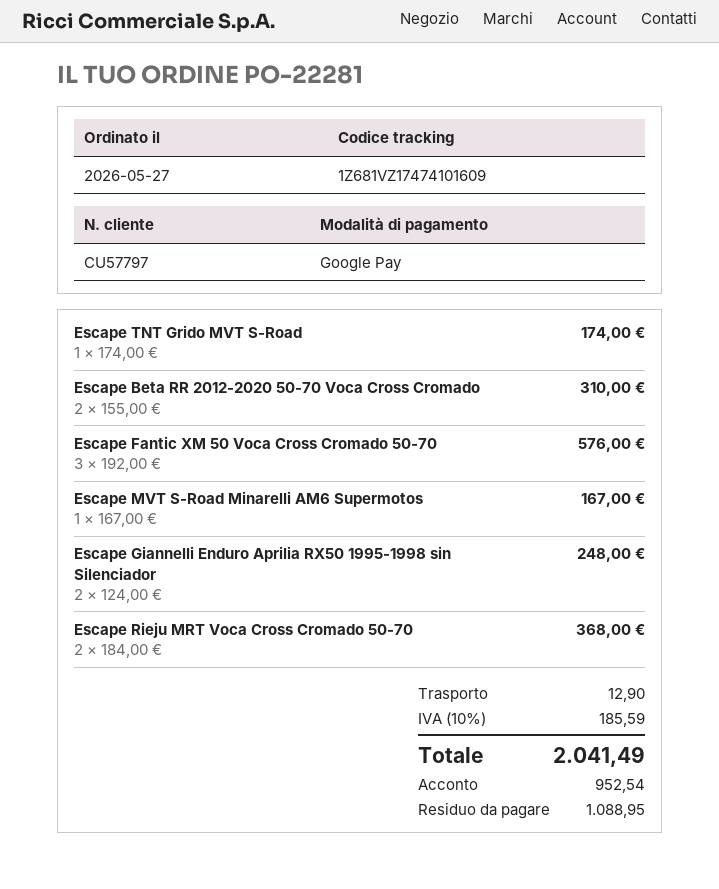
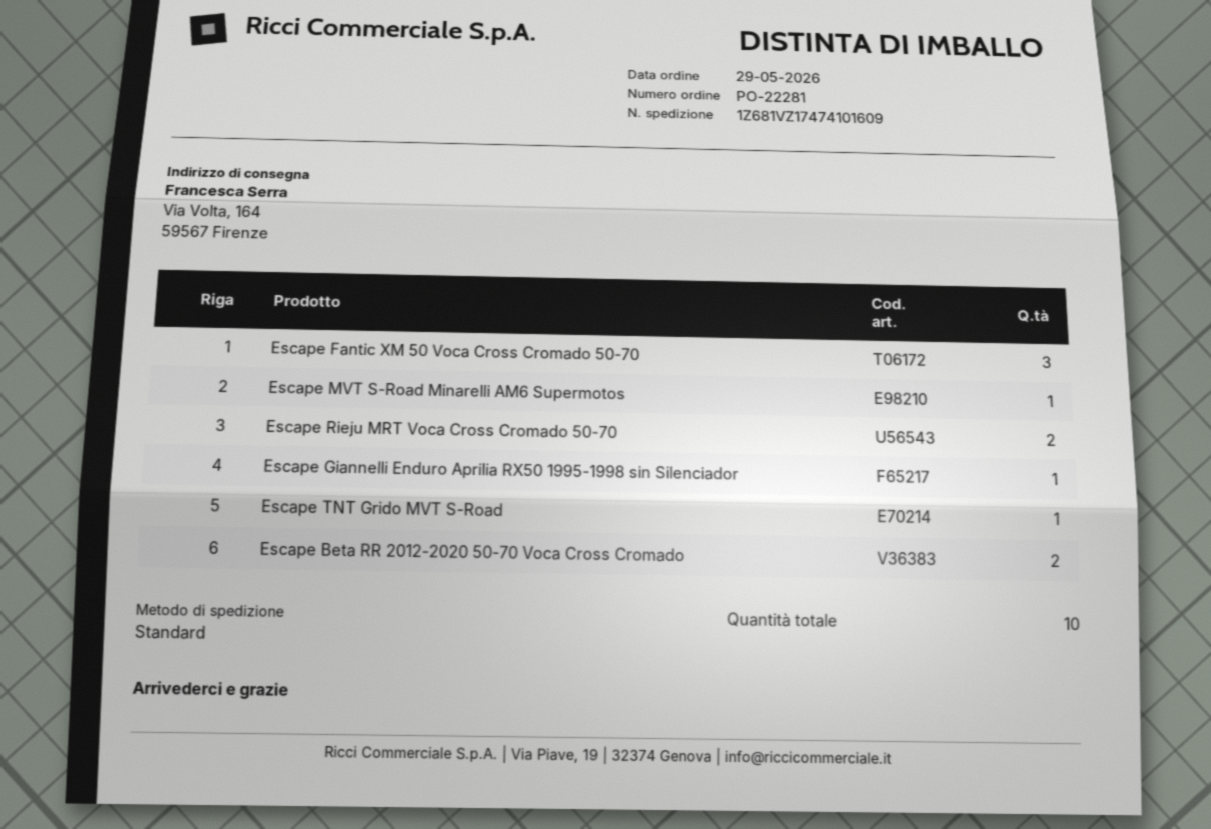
order date: 2026-05-27 -> 2026-05-29
Escape Giannelli Enduro Aprilia RX50 1995-1998 sin Silenciador: 2 -> 1

